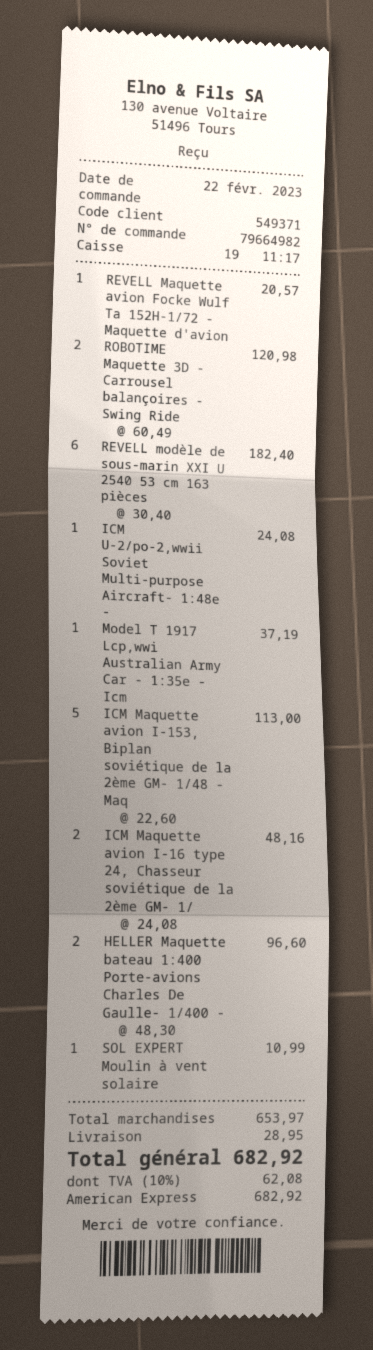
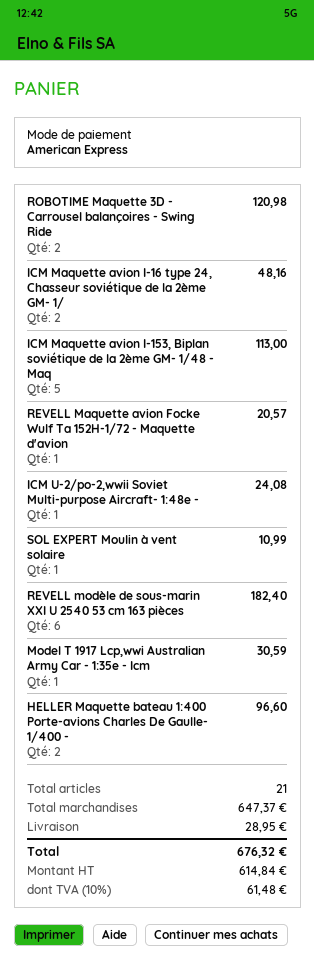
Model T 1917 Lcp,wwi Australian Army Car - 1:35e - Icm: 1 for 37.19 -> 1 for 30.59
subtotal: 653.97 -> 647.37
tax: 10% = 62.08 -> 10% = 61.48
total: 682.92 -> 676.32

